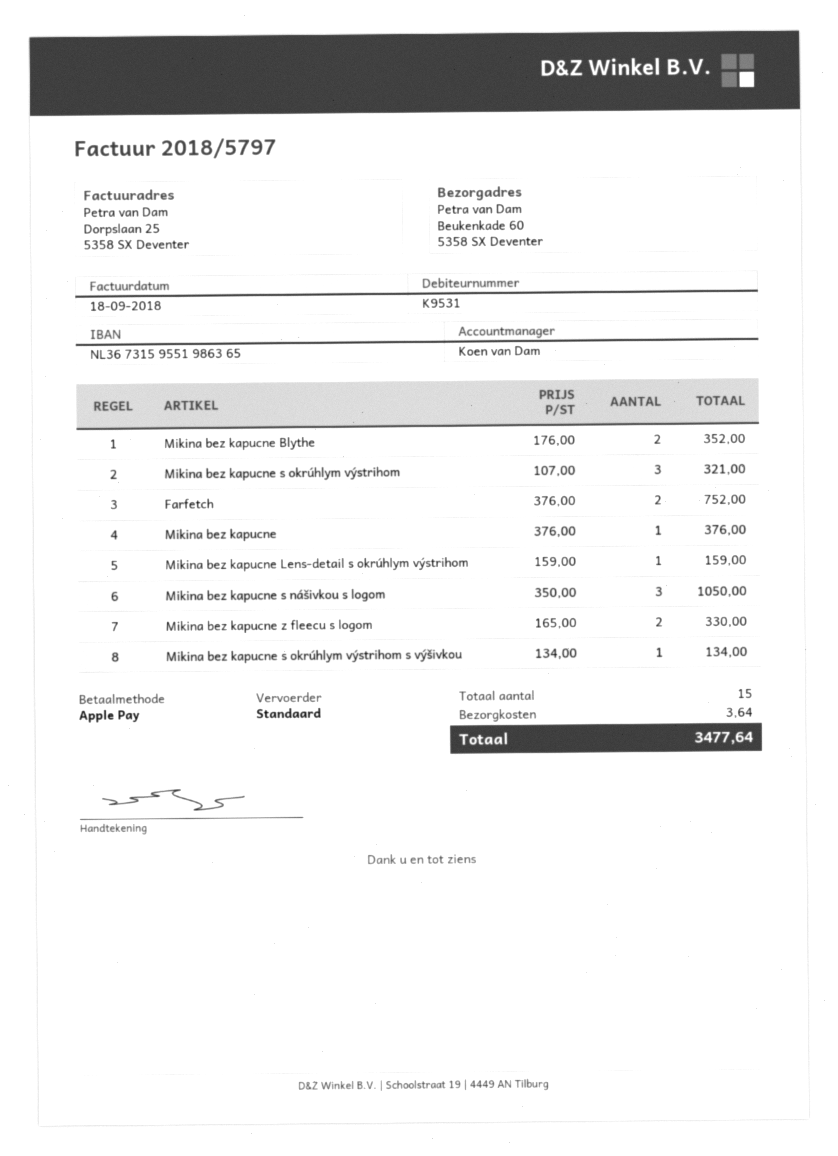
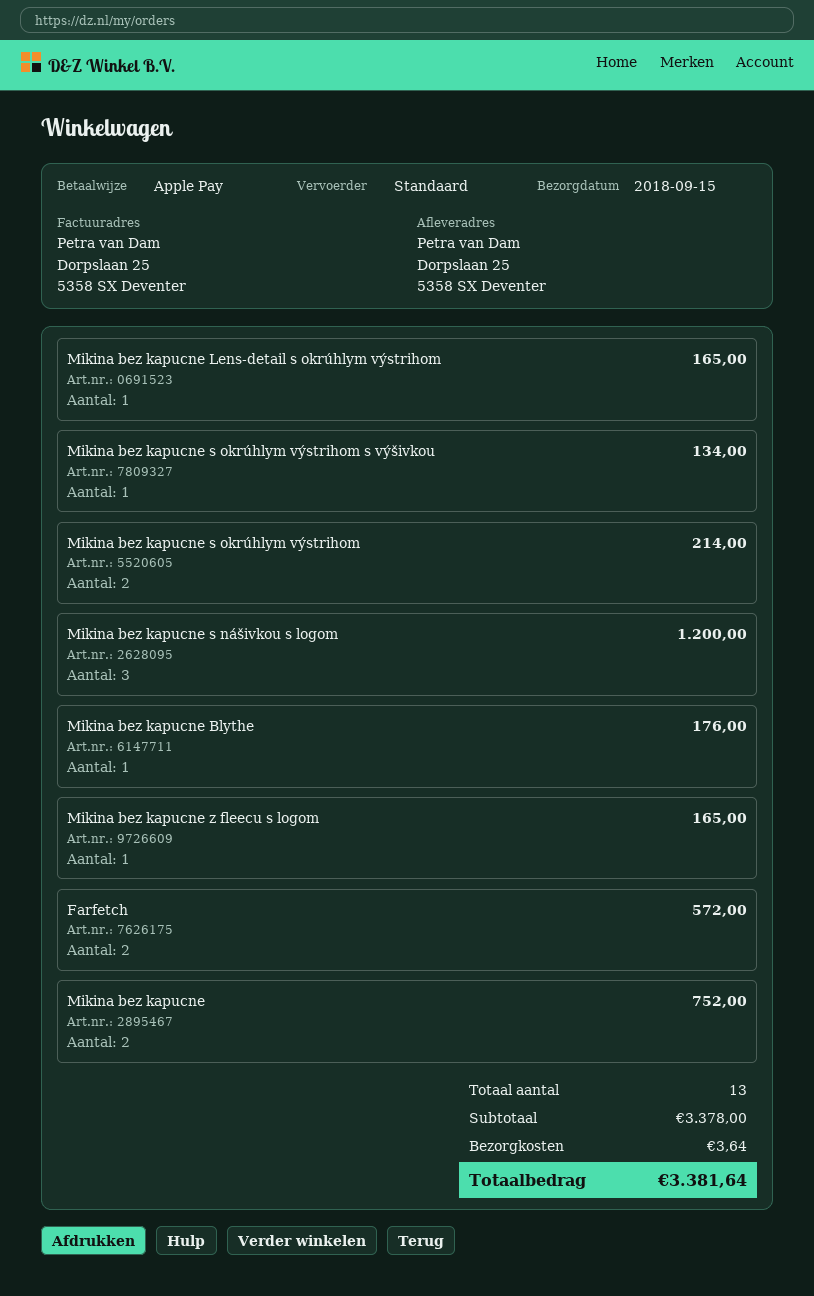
ship to: Beukenkade 60, 5358 SX Deventer -> Dorpslaan 25, 5358 SX Deventer
Mikina bez kapucne Blythe: 2 for 352.00 -> 1 for 176.00
Mikina bez kapucne s okrúhlym výstrihom: 3 for 321.00 -> 2 for 214.00
Farfetch: 2 for 752.00 -> 2 for 572.00
Mikina bez kapucne: 1 for 376.00 -> 2 for 752.00
Mikina bez kapucne Lens-detail s okrúhlym výstrihom: 1 for 159.00 -> 1 for 165.00
Mikina bez kapucne s nášivkou s logom: 3 for 1050.00 -> 3 for 1200.00
Mikina bez kapucne z fleecu s logom: 2 for 330.00 -> 1 for 165.00
total quantity: 15 -> 13
total: 3477.64 -> 3381.64

